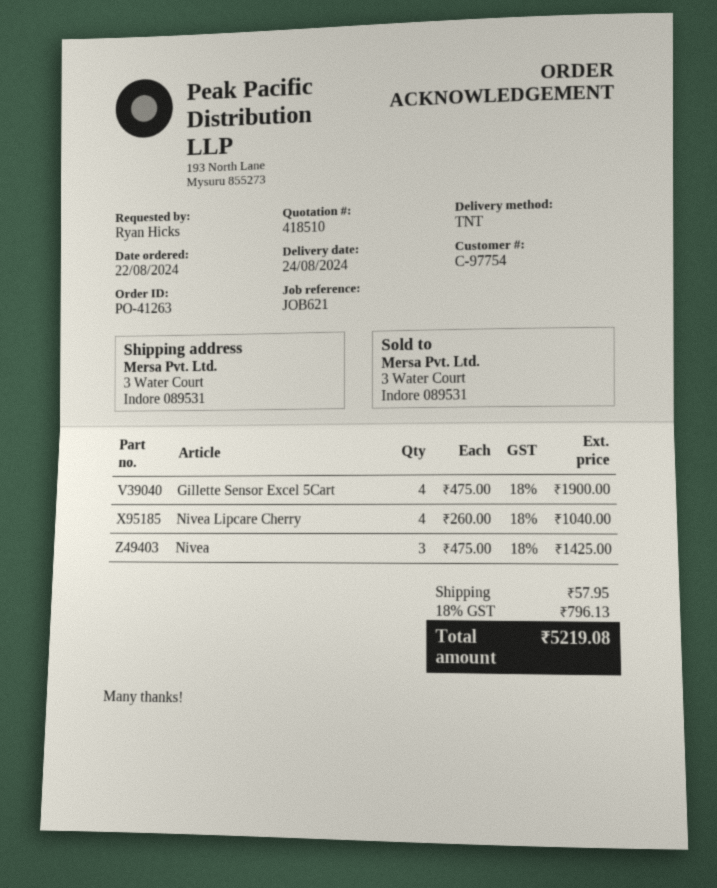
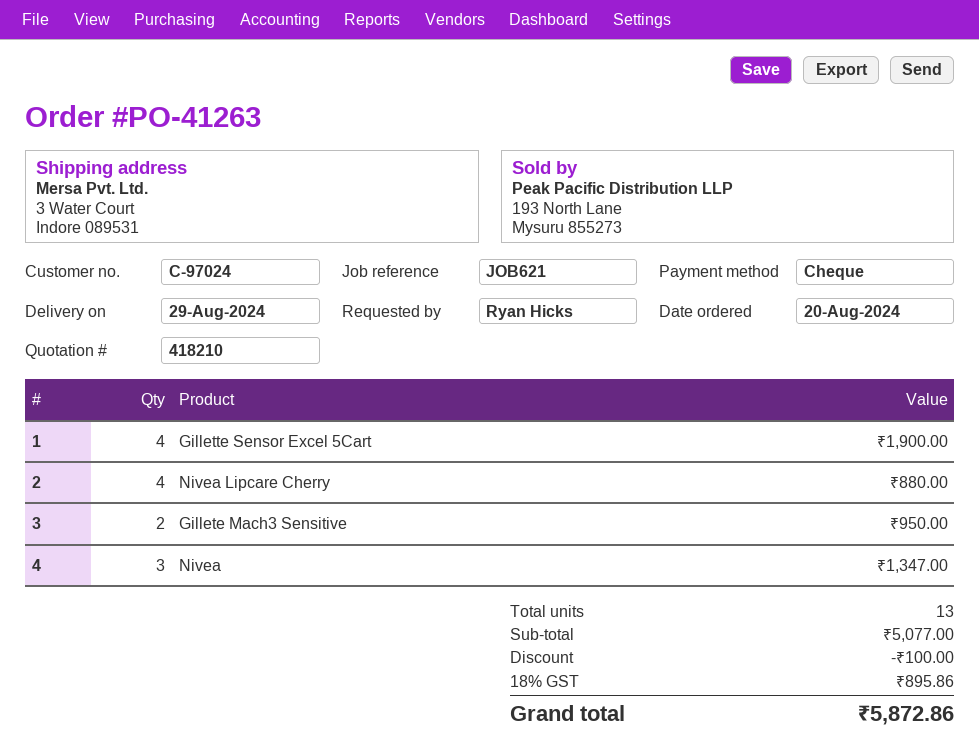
quote number: 418510 -> 418210
order date: 2024-08-22 -> 2024-08-20
delivery date: 2024-08-24 -> 2024-08-29
customer number: C-97754 -> C-97024
Nivea Lipcare Cherry: 4 for 1040.00 -> 4 for 880.00
Nivea: 3 for 1425.00 -> 3 for 1347.00
Gillete Mach3 Sensitive: none -> 2 for 950.00
discount: none -> 100.00
shipping: 57.95 -> none
tax: 18% = 796.13 -> 18% = 895.86
total: 5219.08 -> 5872.86

